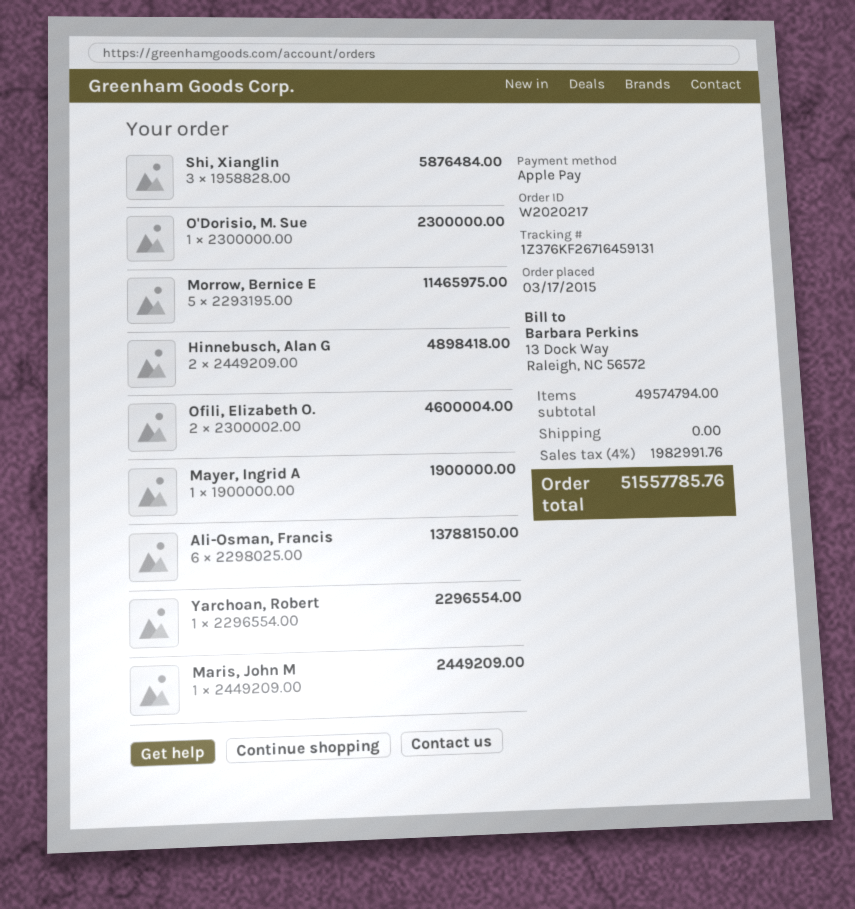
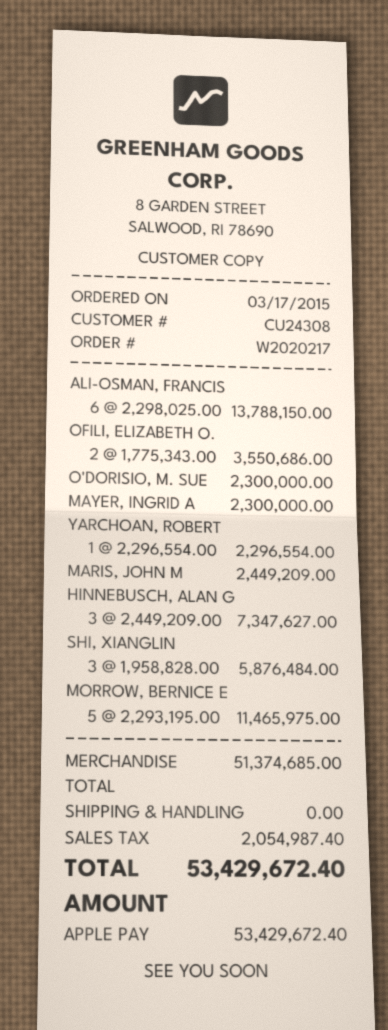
Hinnebusch, Alan G: 2 x 2449209.00 = 4898418.00 -> 3 x 2449209.00 = 7347627.00
Ofili, Elizabeth O.: 2 x 2300002.00 = 4600004.00 -> 2 x 1775343.00 = 3550686.00
Mayer, Ingrid A: 1 x 1900000.00 = 1900000.00 -> 1 x 2300000.00 = 2300000.00
subtotal: 49574794.00 -> 51374685.00
tax: 1982991.76 -> 2054987.40
total: 51557785.76 -> 53429672.40

